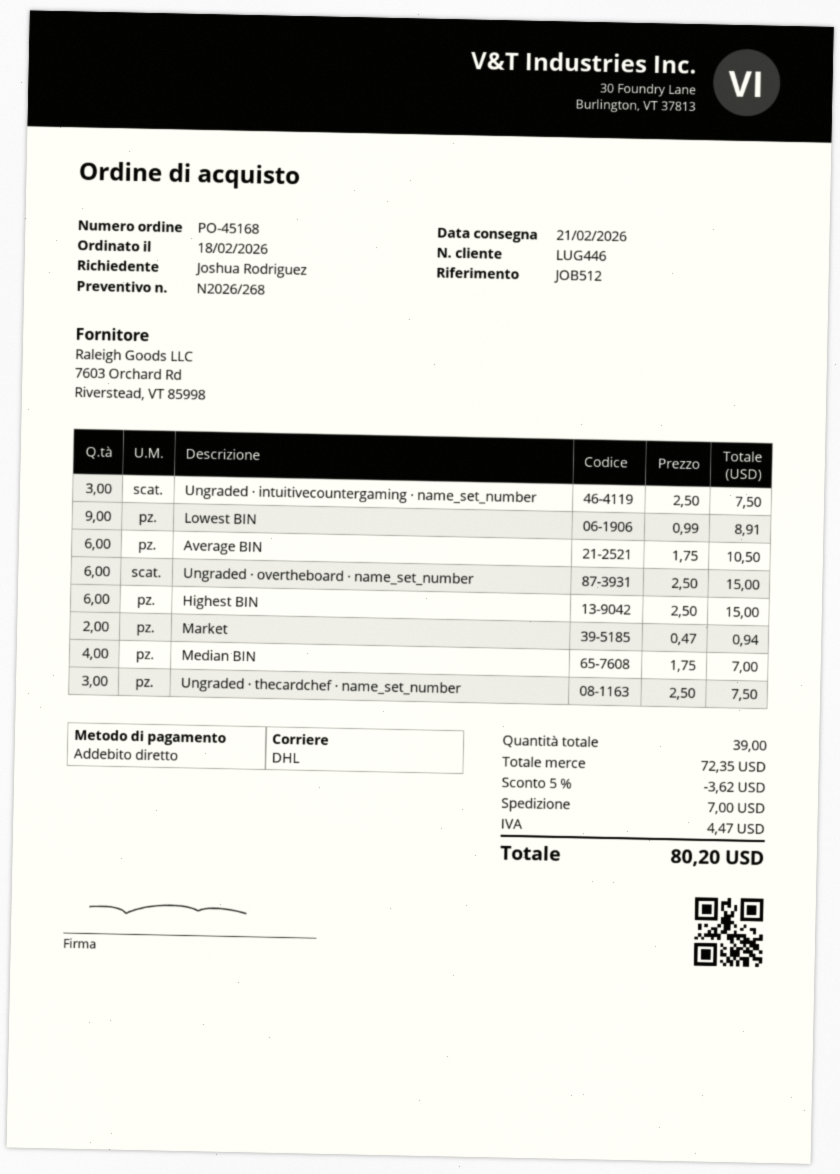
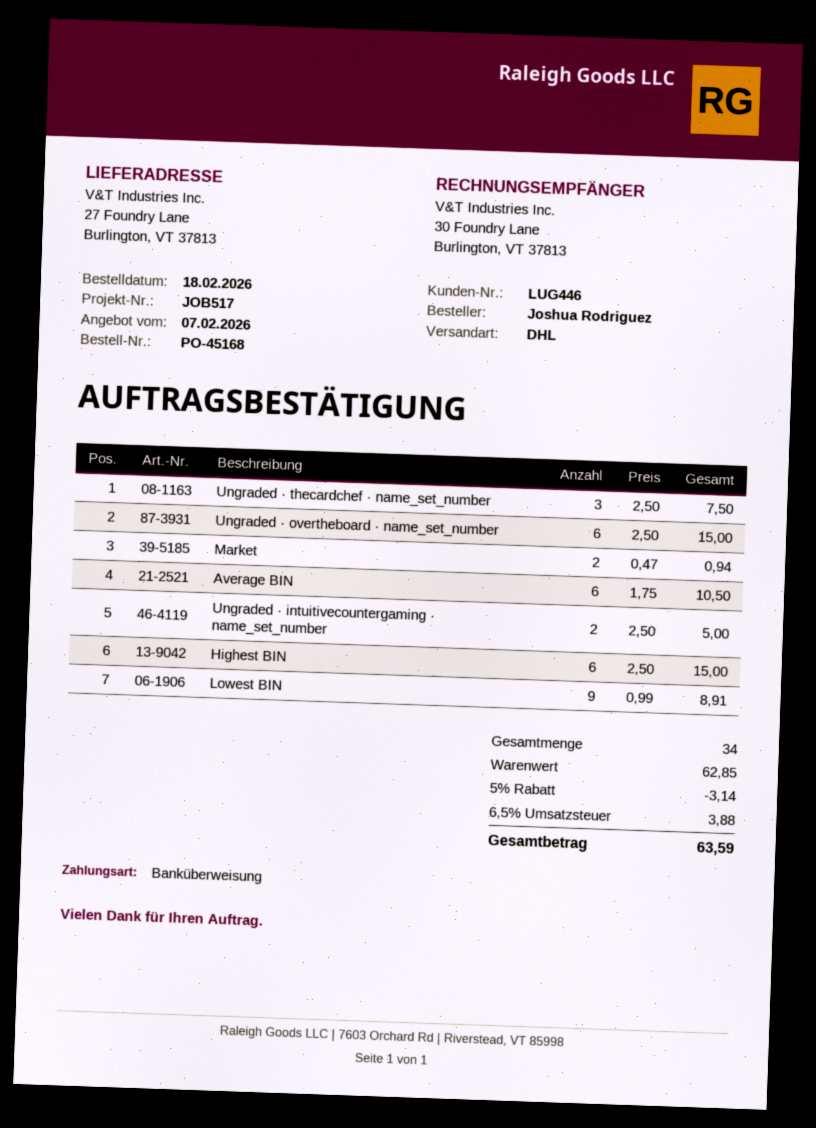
reference: JOB512 -> JOB517
payment method: direct debit -> bank transfer
Ungraded · intuitivecountergaming · name_set_number: 3 x 2.50 = 7.50 -> 2 x 2.50 = 5.00
Median BIN: 4 x 1.75 = 7.00 -> none
total quantity: 39 -> 34
subtotal: 72.35 -> 62.85
discount: 5% = 3.62 -> 5% = 3.14
shipping: 7.00 -> none
tax: 4.47 -> 3.88
total: 80.20 -> 63.59

